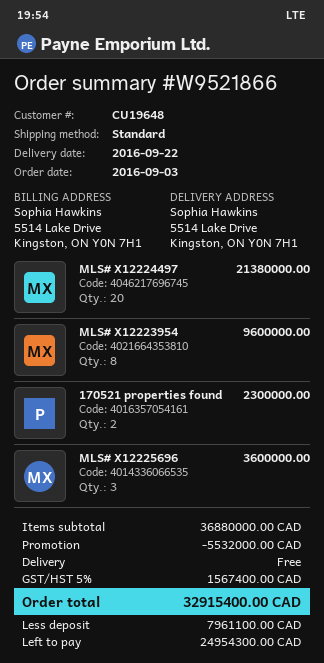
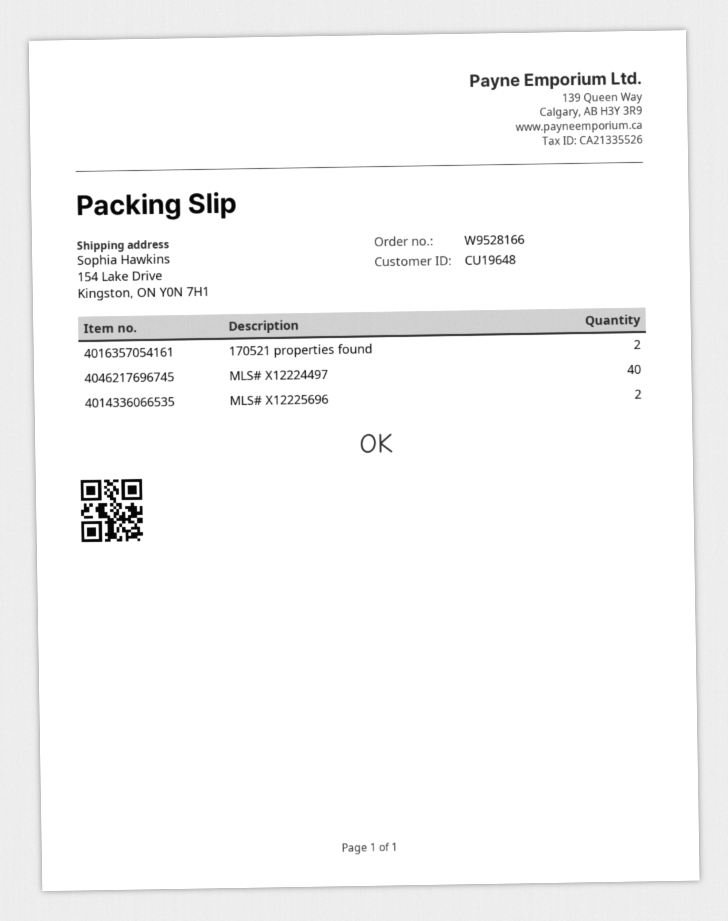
order number: W9521866 -> W9528166
ship to: 5514 Lake Drive, Kingston, ON Y0N 7H1 -> 154 Lake Drive, Kingston, ON Y0N 7H1
MLS# X12224497: 20 -> 40
MLS# X12223954: 8 -> none
MLS# X12225696: 3 -> 2

